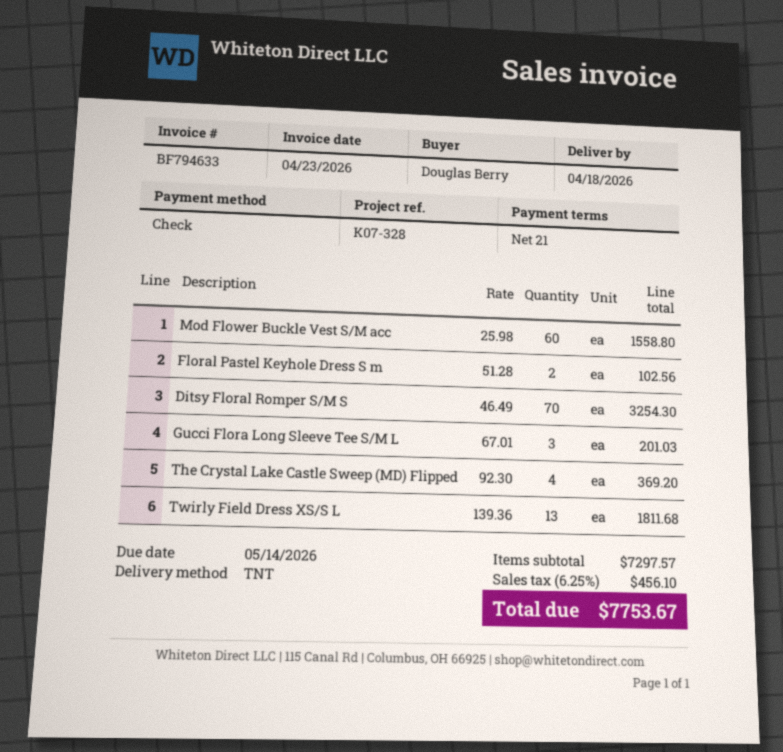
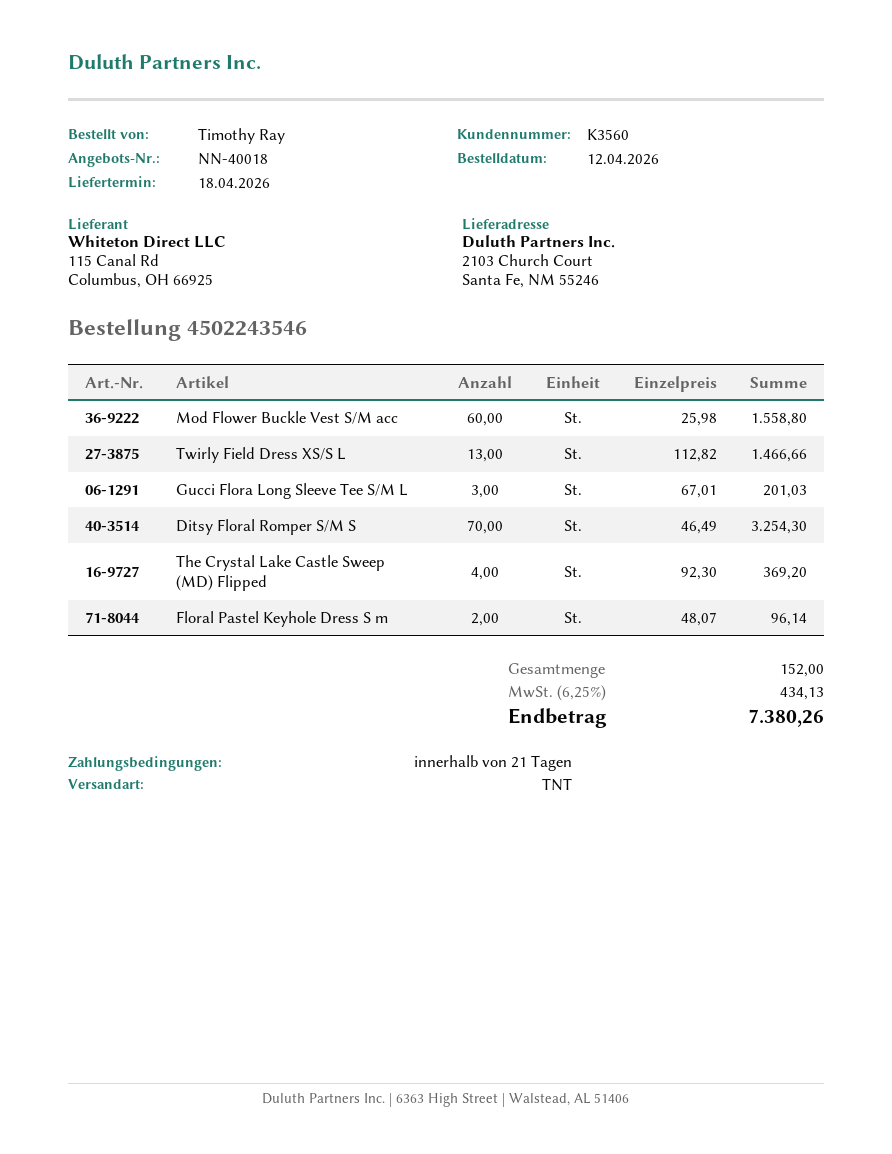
ordered by: Douglas Berry -> Timothy Ray
Floral Pastel Keyhole Dress S m: 2 x 51.28 = 102.56 -> 2 x 48.07 = 96.14
Twirly Field Dress XS/S L: 13 x 139.36 = 1811.68 -> 13 x 112.82 = 1466.66
tax: 6.25% = 456.10 -> 6.25% = 434.13
total: 7753.67 -> 7380.26

